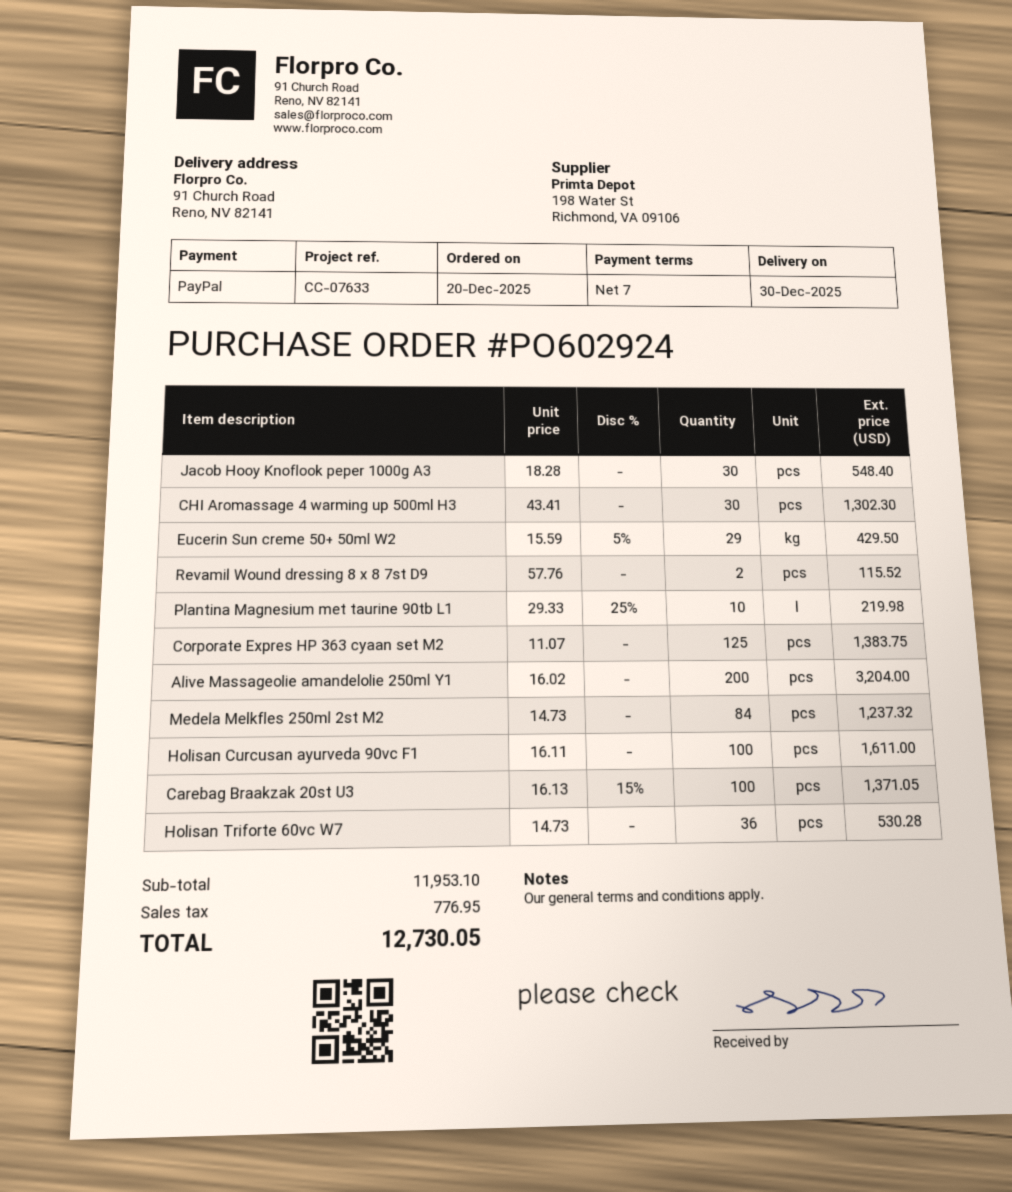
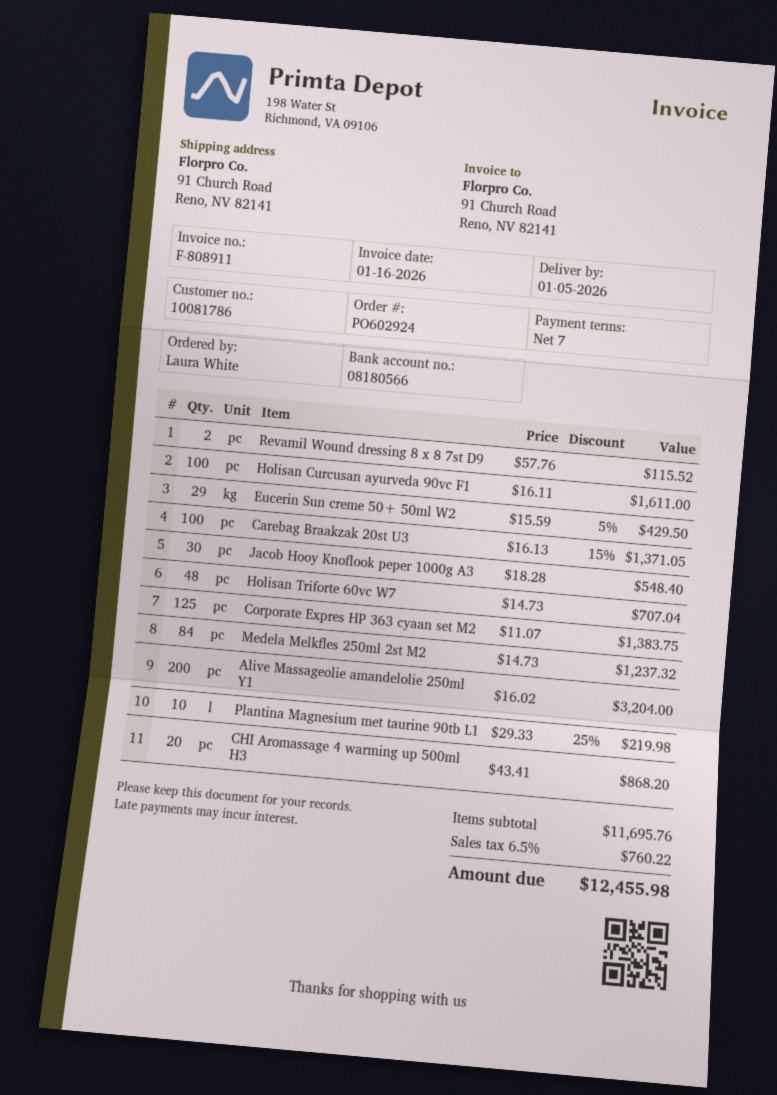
delivery date: 2025-12-30 -> 2026-01-05
CHI Aromassage 4 warming up 500ml H3: 30 x 43.41 = 1302.30 -> 20 x 43.41 = 868.20
Holisan Triforte 60vc W7: 36 x 14.73 = 530.28 -> 48 x 14.73 = 707.04
subtotal: 11953.10 -> 11695.76
tax: 776.95 -> 760.22
total: 12730.05 -> 12455.98

